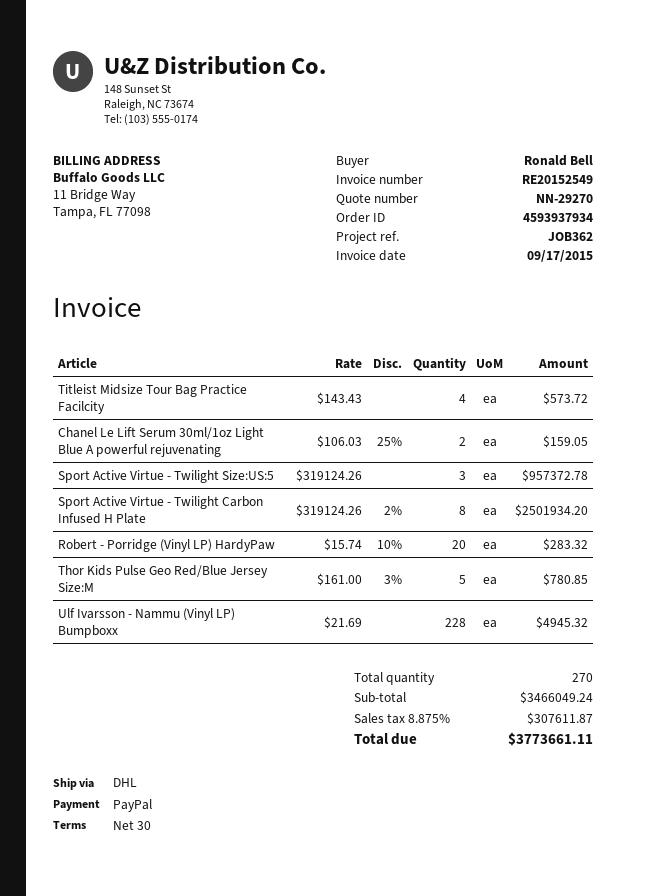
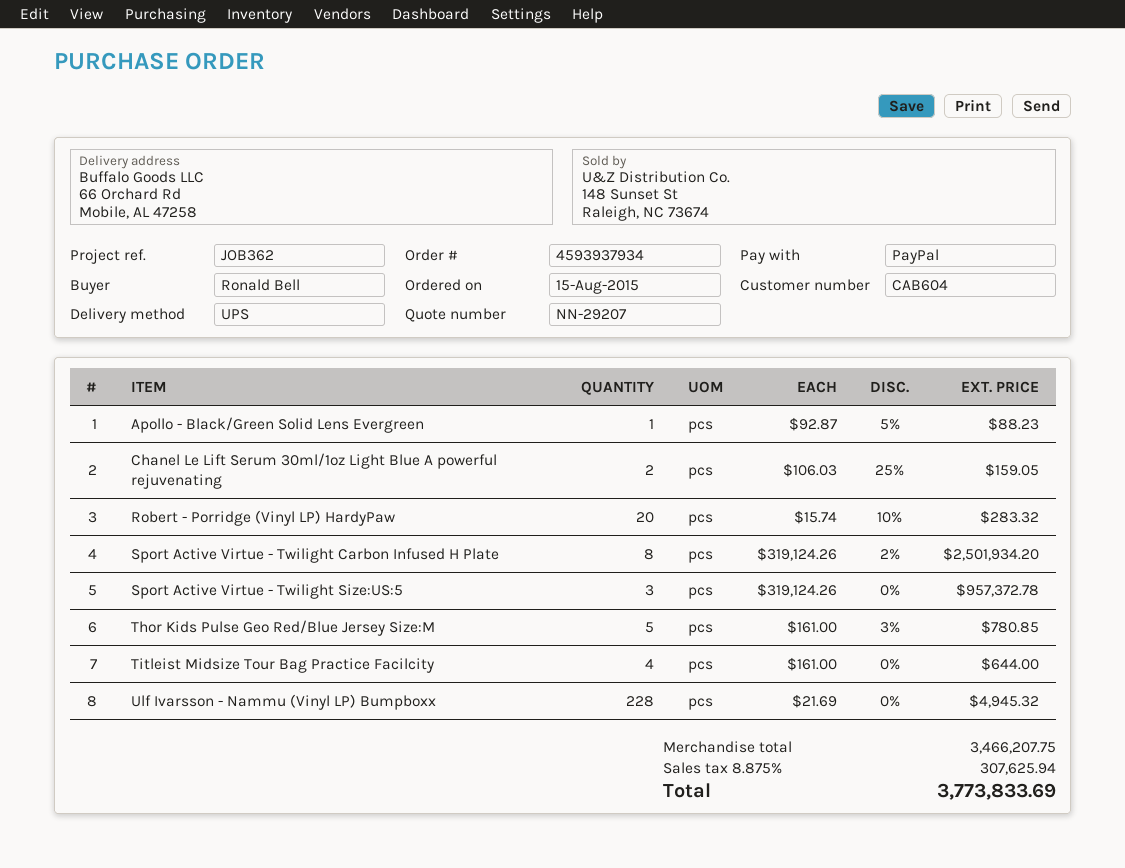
quote number: NN-29270 -> NN-29207
shipping method: DHL -> UPS
Titleist Midsize Tour Bag Practice Facilcity: 4 x 143.43 = 573.72 -> 4 x 161.00 = 644.00
Apollo - Black/Green Solid Lens Evergreen: none -> 1 x 92.87 - 5% = 88.23
subtotal: 3466049.24 -> 3466207.75
tax: 8.875% = 307611.87 -> 8.875% = 307625.94
total: 3773661.11 -> 3773833.69

